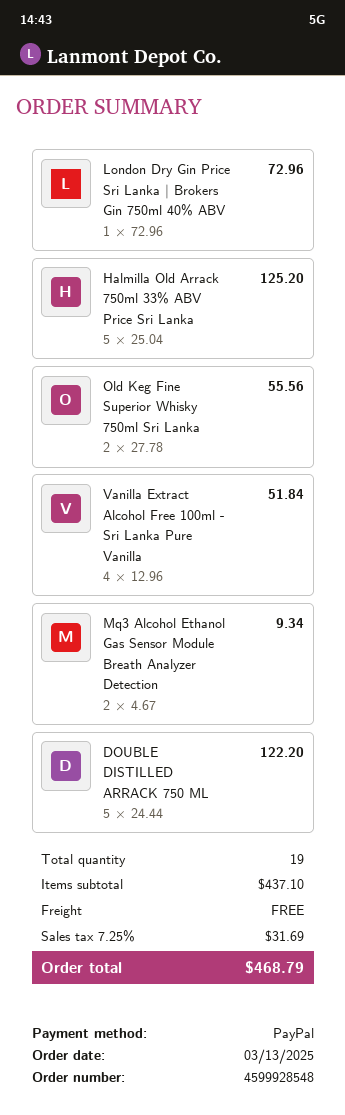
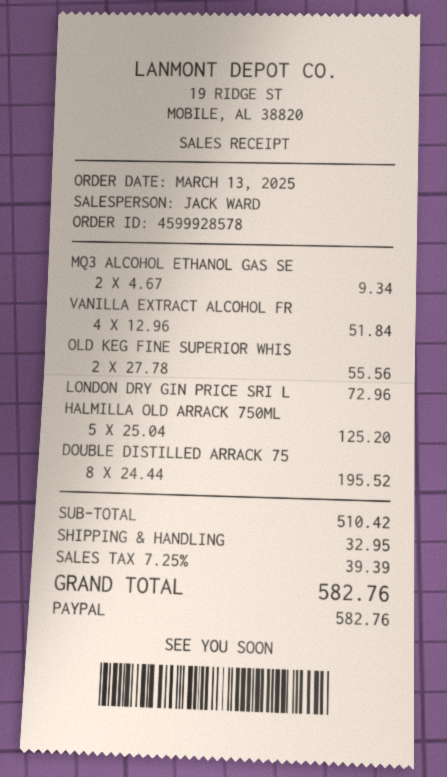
order number: 4599928548 -> 4599928578
DOUBLE DISTILLED ARRACK 750 ML: 5 x 24.44 = 122.20 -> 8 x 24.44 = 195.52
subtotal: 437.10 -> 510.42
shipping: 0.00 -> 32.95
tax: 7.25% = 31.69 -> 7.25% = 39.39
total: 468.79 -> 582.76

